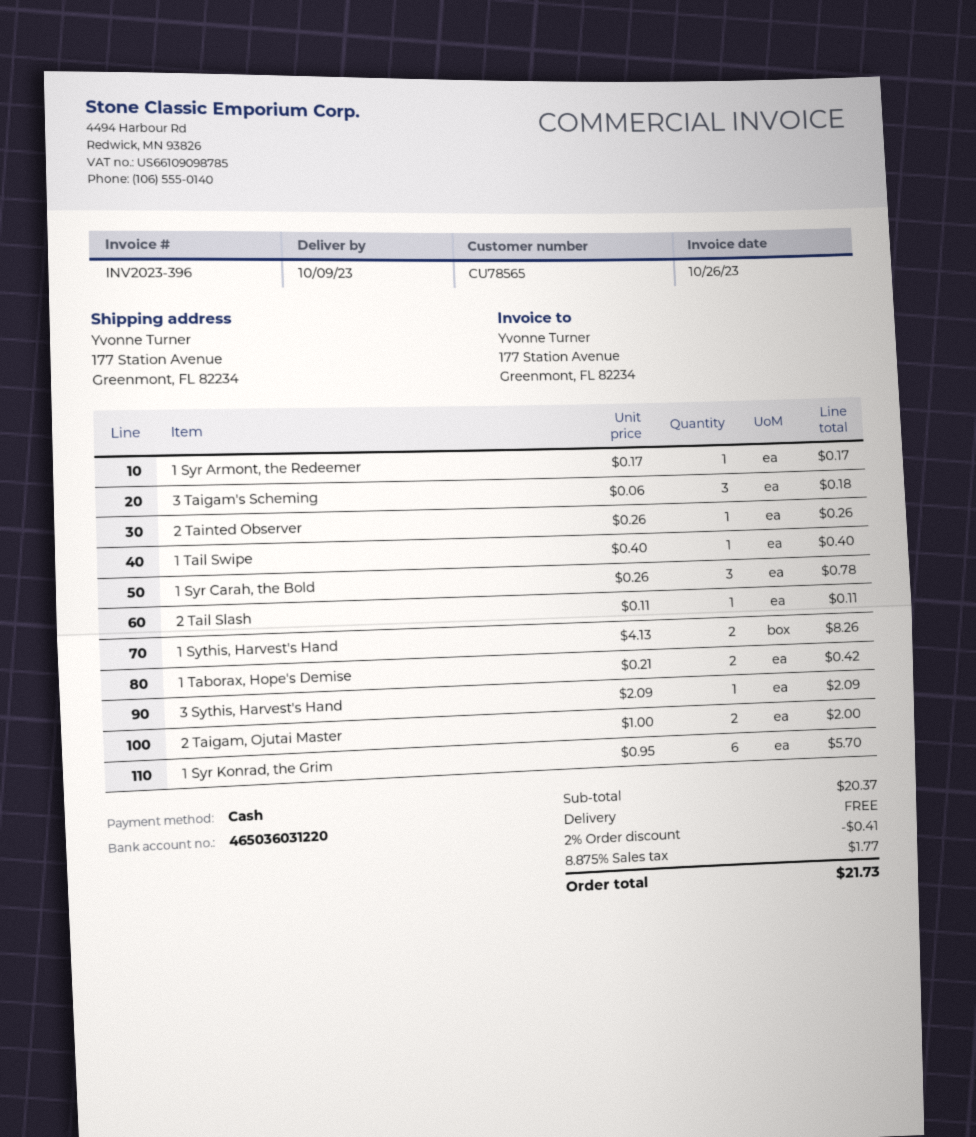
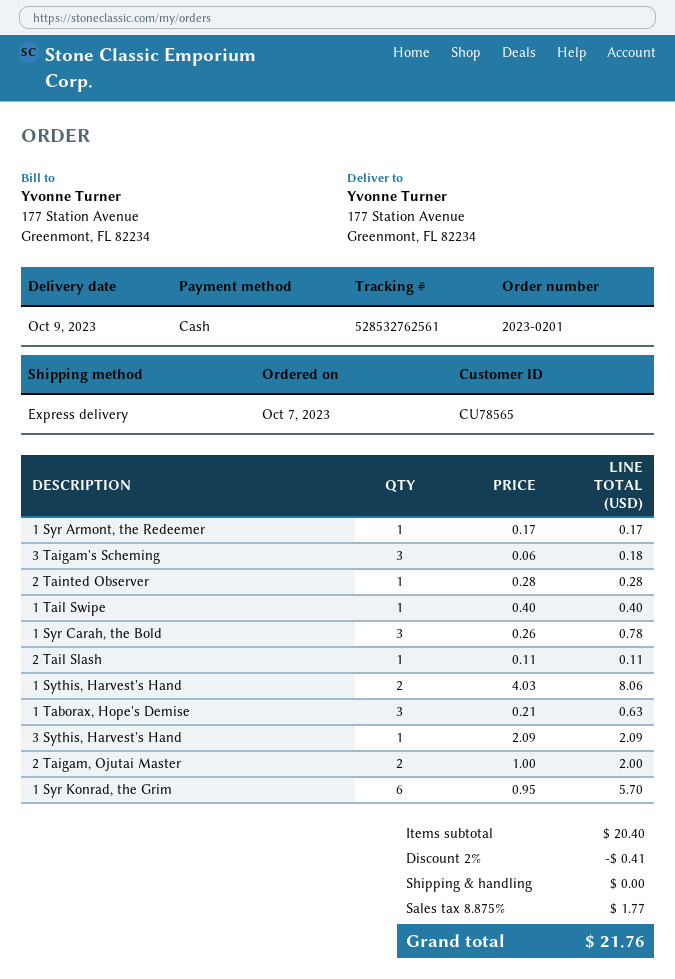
2 Tainted Observer: 1 x 0.26 = 0.26 -> 1 x 0.28 = 0.28
1 Sythis, Harvest's Hand: 2 x 4.13 = 8.26 -> 2 x 4.03 = 8.06
1 Taborax, Hope's Demise: 2 x 0.21 = 0.42 -> 3 x 0.21 = 0.63
subtotal: 20.37 -> 20.40
total: 21.73 -> 21.76

